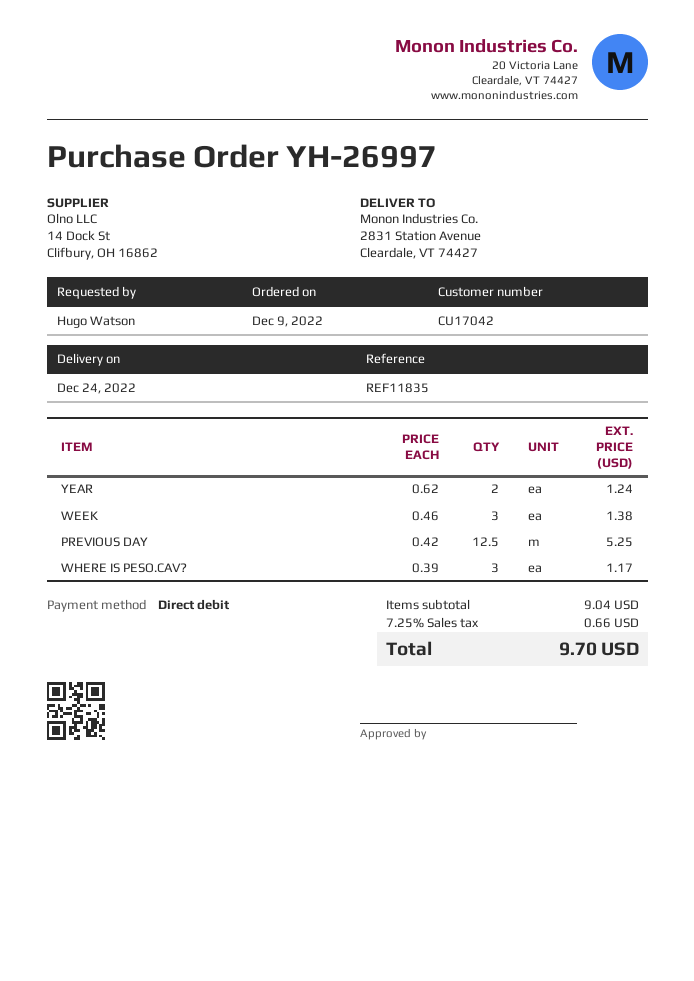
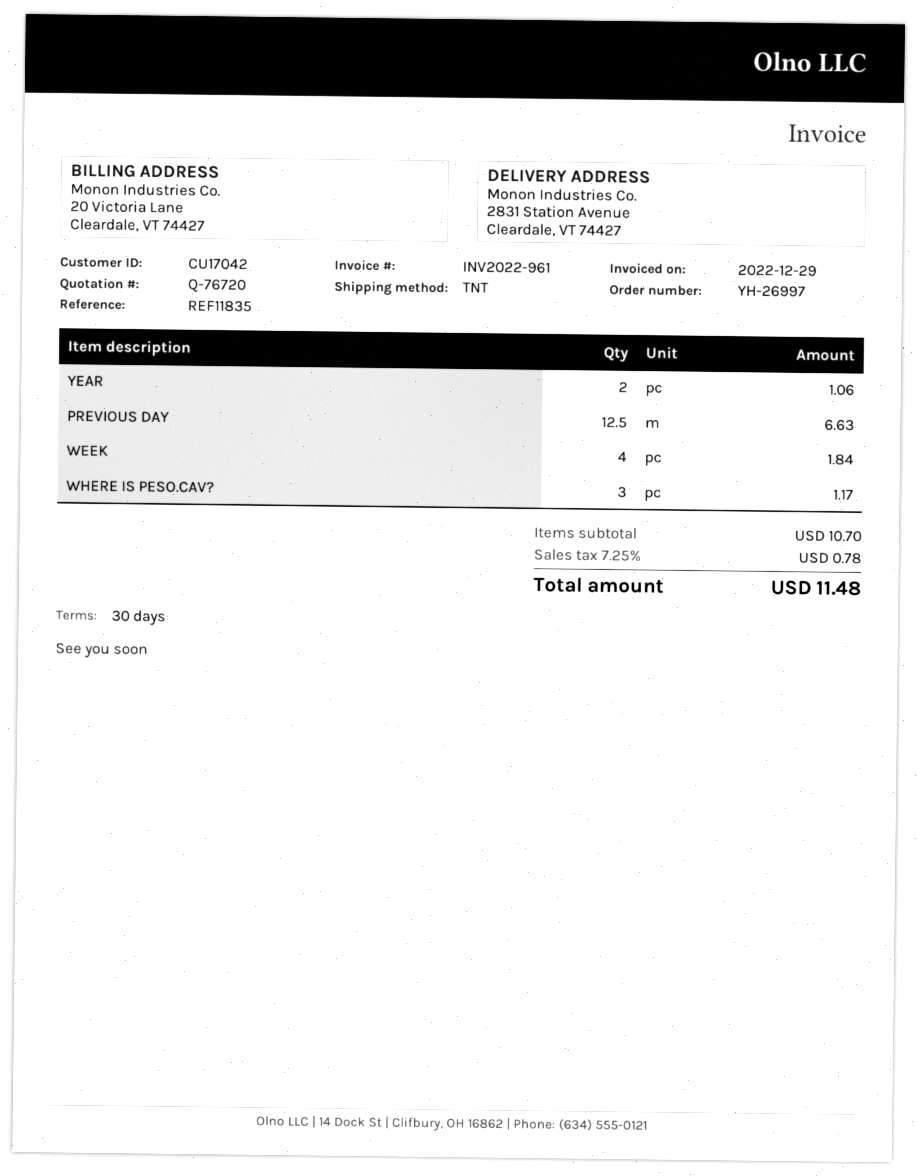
YEAR: 2 for 1.24 -> 2 for 1.06
WEEK: 3 for 1.38 -> 4 for 1.84
PREVIOUS DAY: 12.5 for 5.25 -> 12.5 for 6.63
subtotal: 9.04 -> 10.70
tax: 7.25% = 0.66 -> 7.25% = 0.78
total: 9.70 -> 11.48

